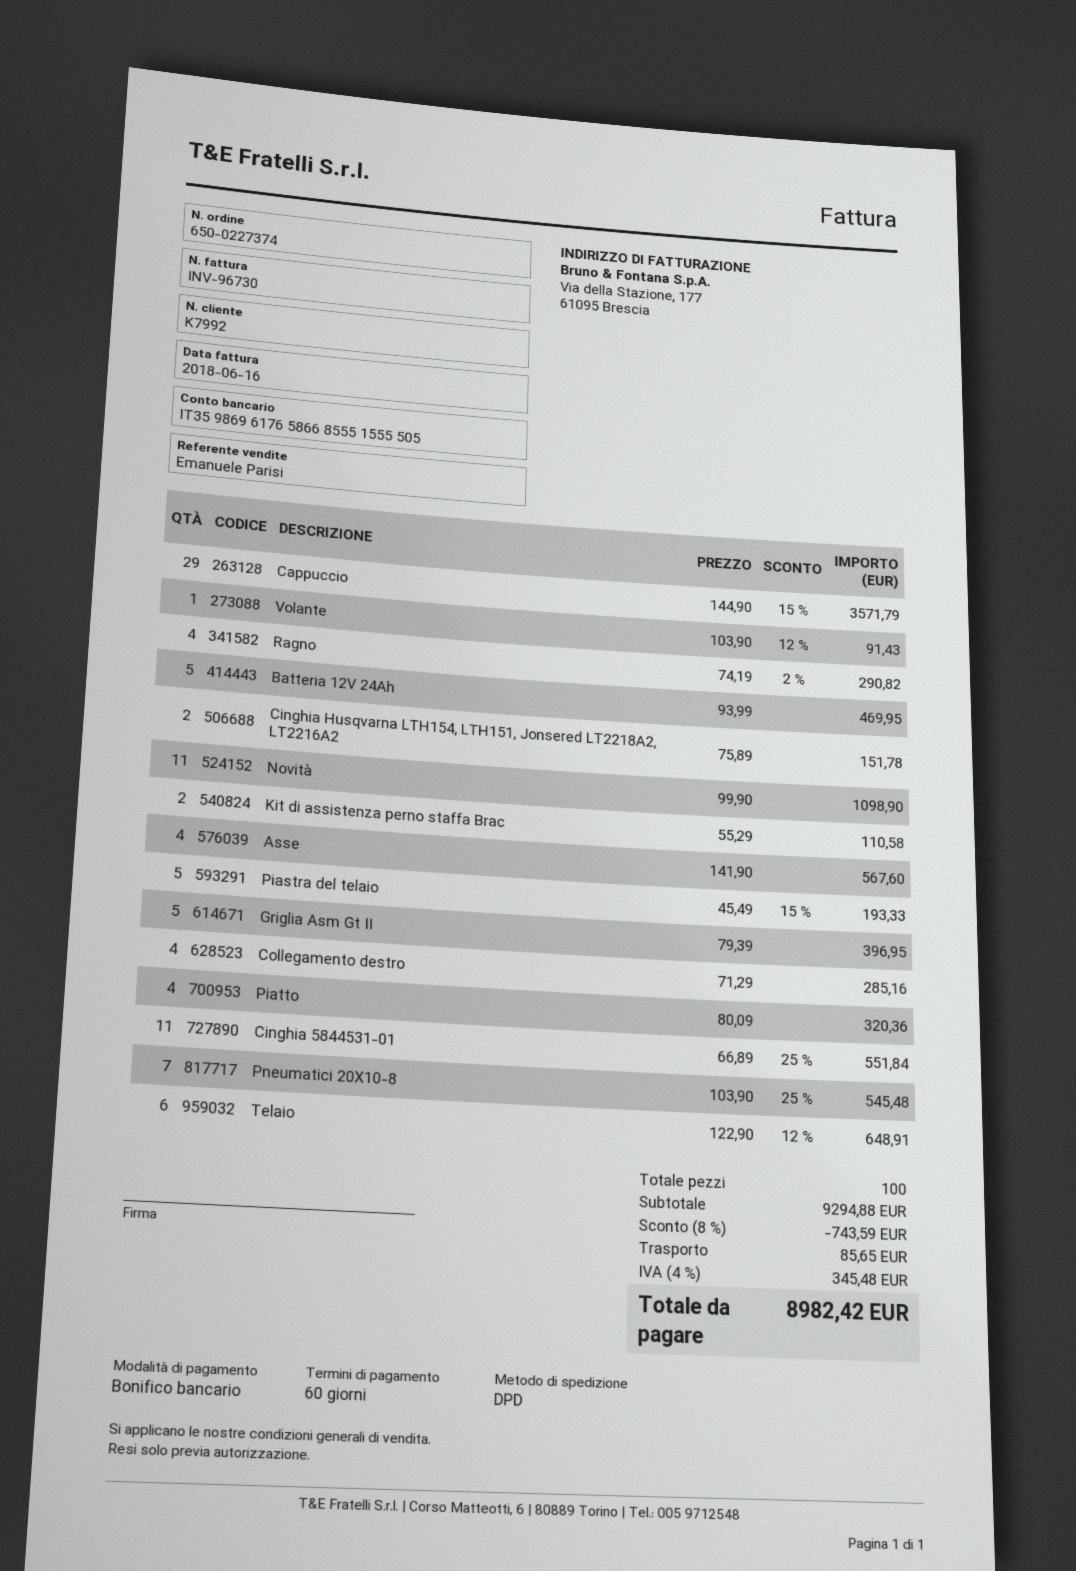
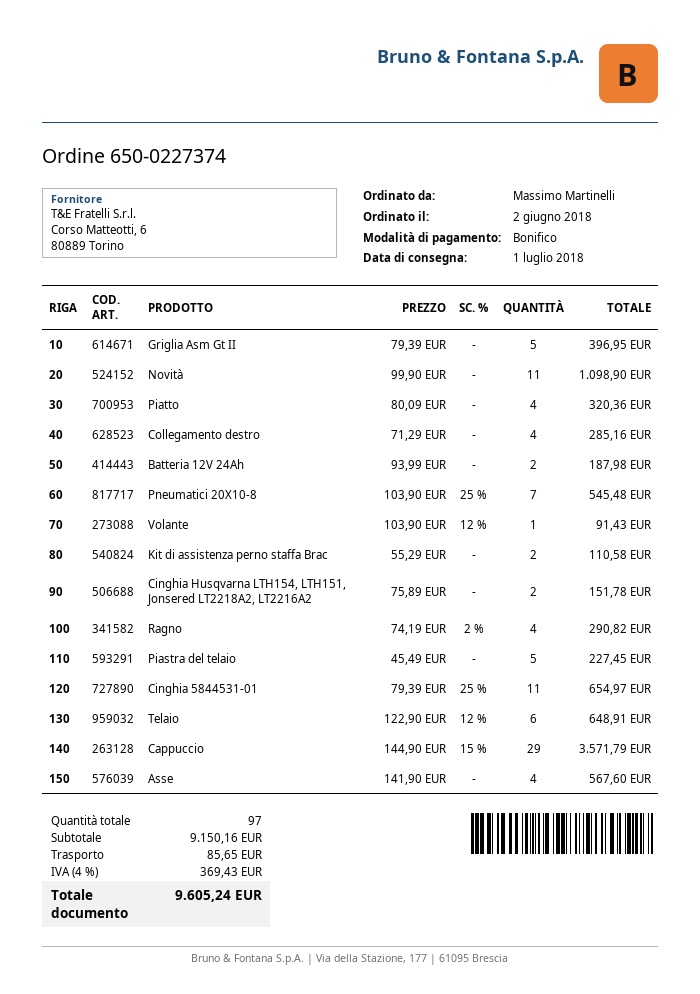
Batteria 12V 24Ah: 5 x 93.99 = 469.95 -> 2 x 93.99 = 187.98
Piastra del telaio: 5 x 45.49 - 15% = 193.33 -> 5 x 45.49 = 227.45
Cinghia 5844531-01: 11 x 66.89 - 25% = 551.84 -> 11 x 79.39 - 25% = 654.97
total quantity: 100 -> 97
subtotal: 9294.88 -> 9150.16
discount: 8% = 743.59 -> none
tax: 4% = 345.48 -> 4% = 369.43
total: 8982.42 -> 9605.24

